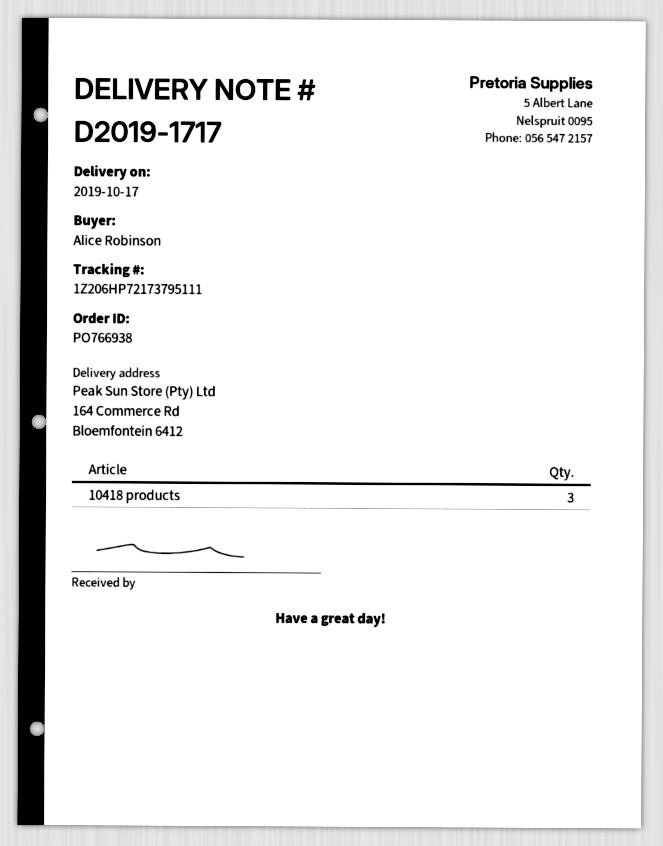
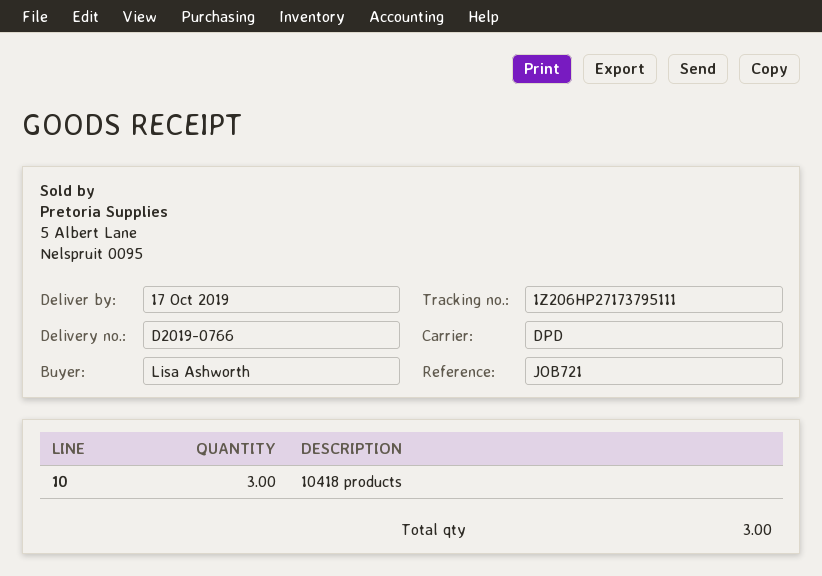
delivery note number: D2019-1717 -> D2019-0766
ordered by: Alice Robinson -> Lisa Ashworth
tracking number: 1Z206HP72173795111 -> 1Z206HP27173795111

